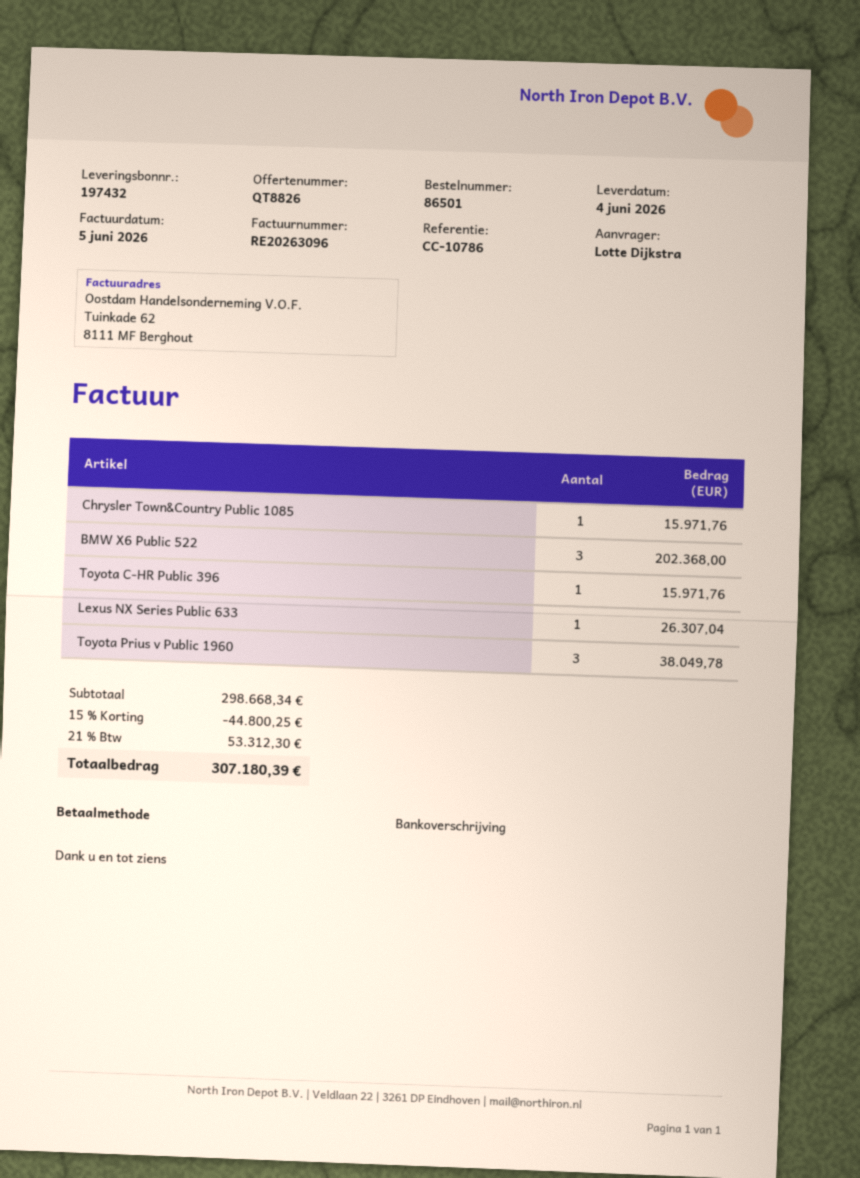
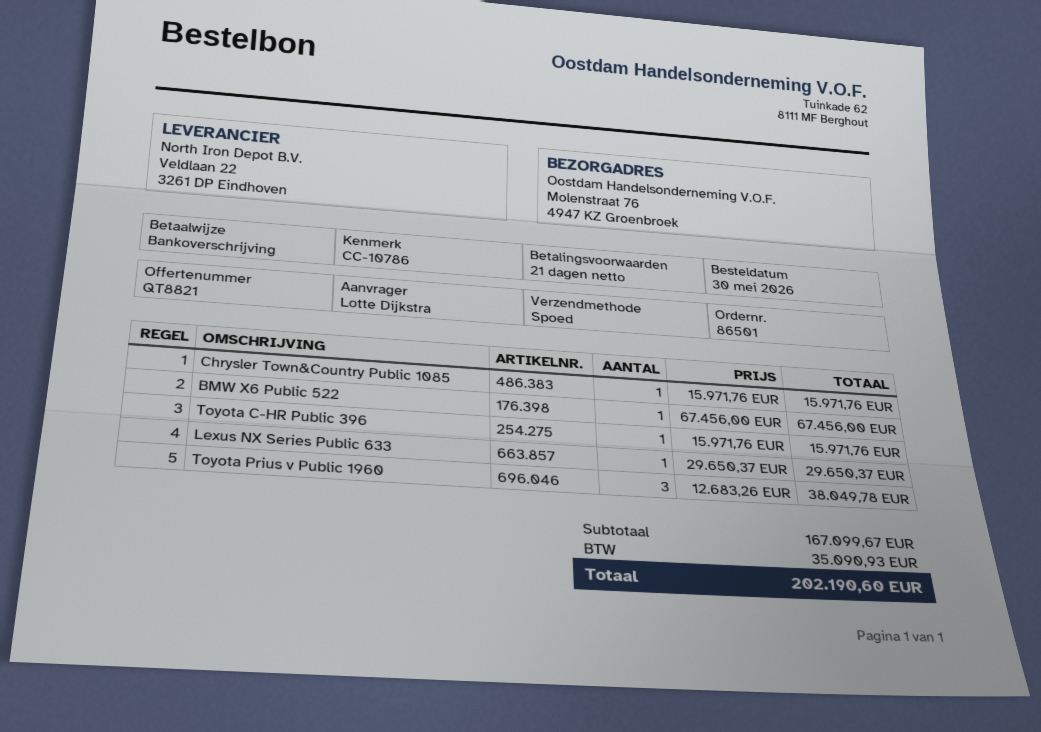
quote number: QT8826 -> QT8821
BMW X6 Public 522: 3 for 202368.00 -> 1 for 67456.00
Lexus NX Series Public 633: 1 for 26307.04 -> 1 for 29650.37
subtotal: 298668.34 -> 167099.67
discount: 15% = 44800.25 -> none
tax: 53312.30 -> 35090.93
total: 307180.39 -> 202190.60

